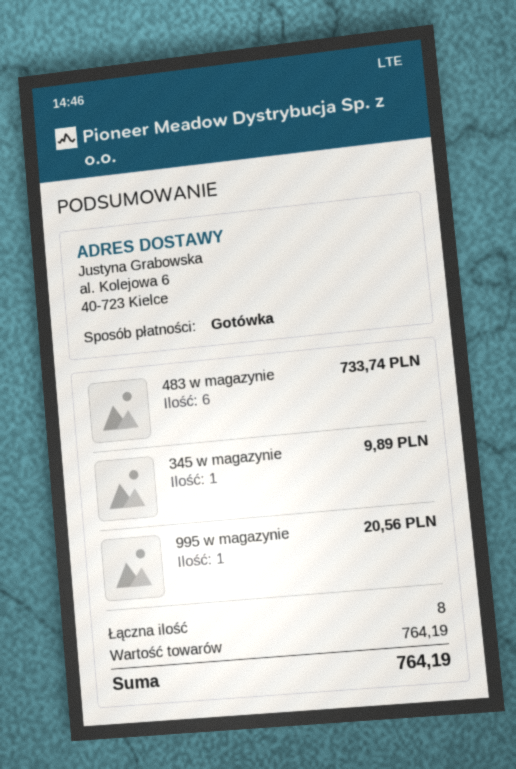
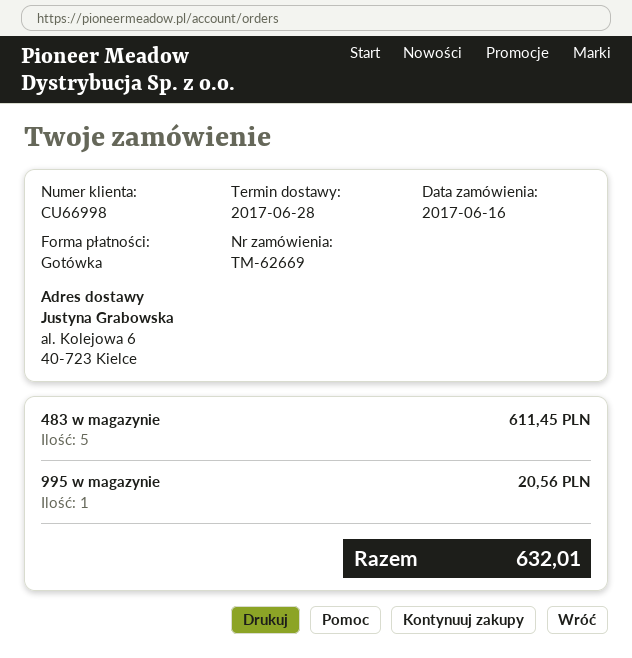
483 w magazynie: 6 for 733.74 -> 5 for 611.45
345 w magazynie: 1 for 9.89 -> none
total: 764.19 -> 632.01

